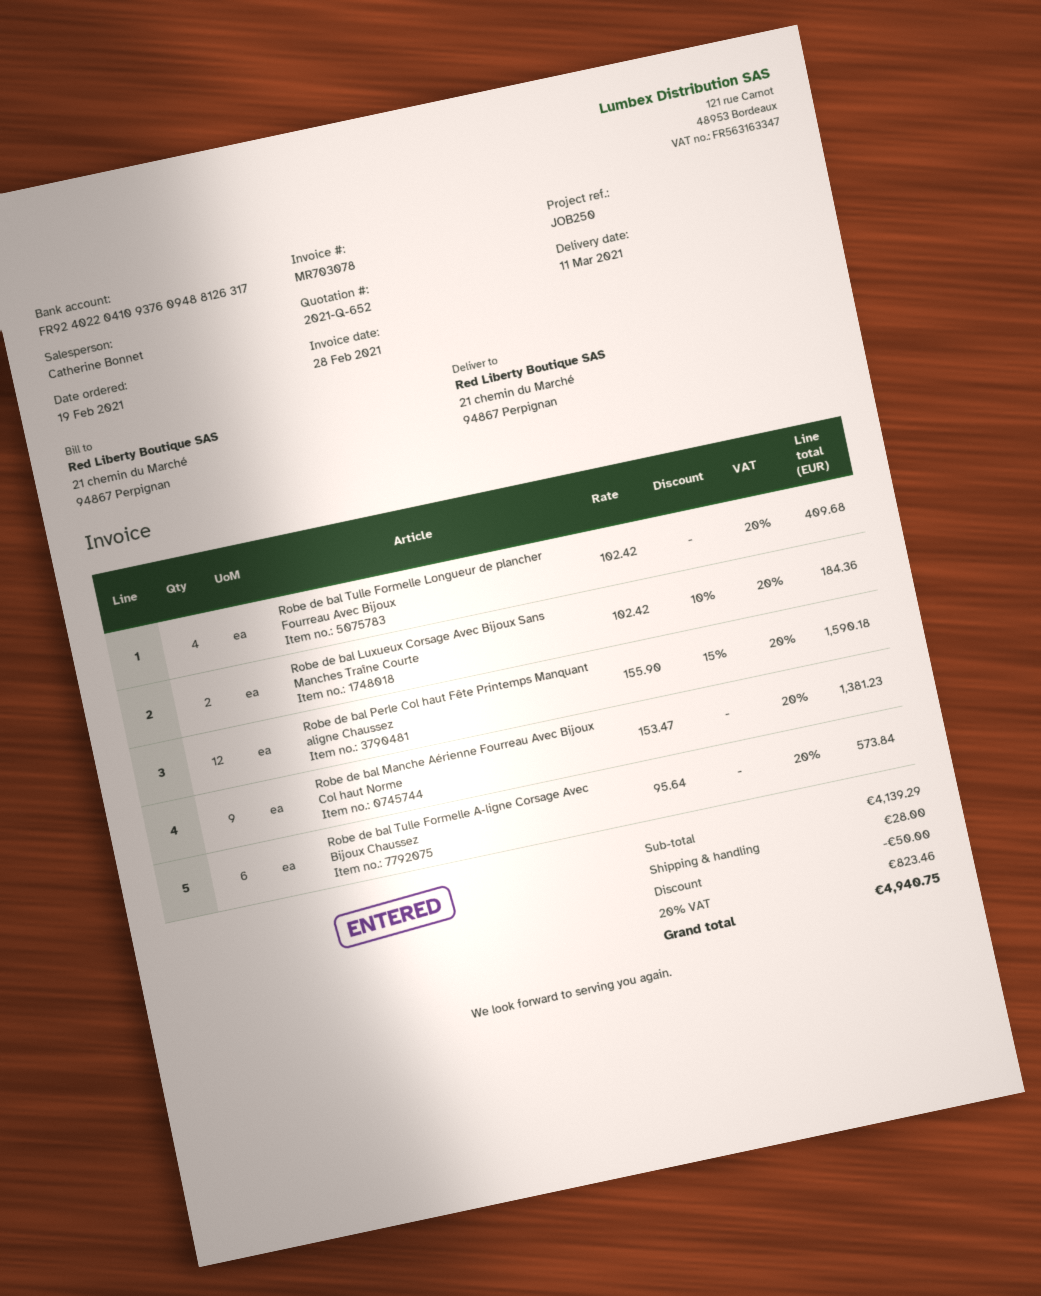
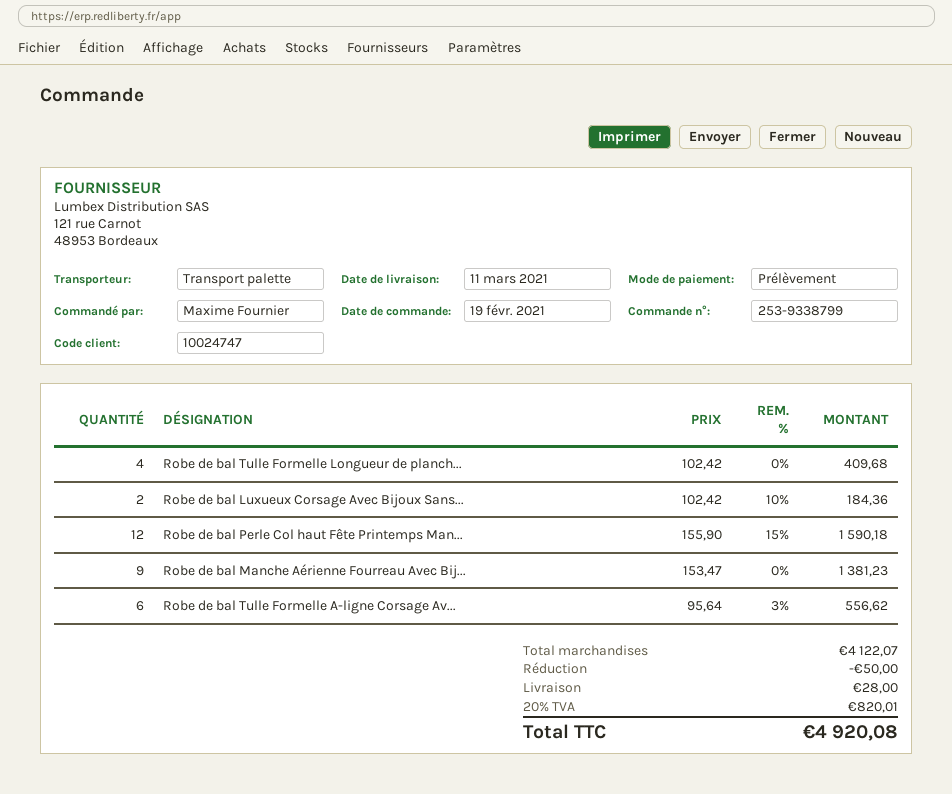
Robe de bal Tulle Formelle A-ligne Corsage Avec Bijoux Chaussez: 6 x 95.64 = 573.84 -> 6 x 95.64 - 3% = 556.62
subtotal: 4139.29 -> 4122.07
tax: 20% = 823.46 -> 20% = 820.01
total: 4940.75 -> 4920.08

